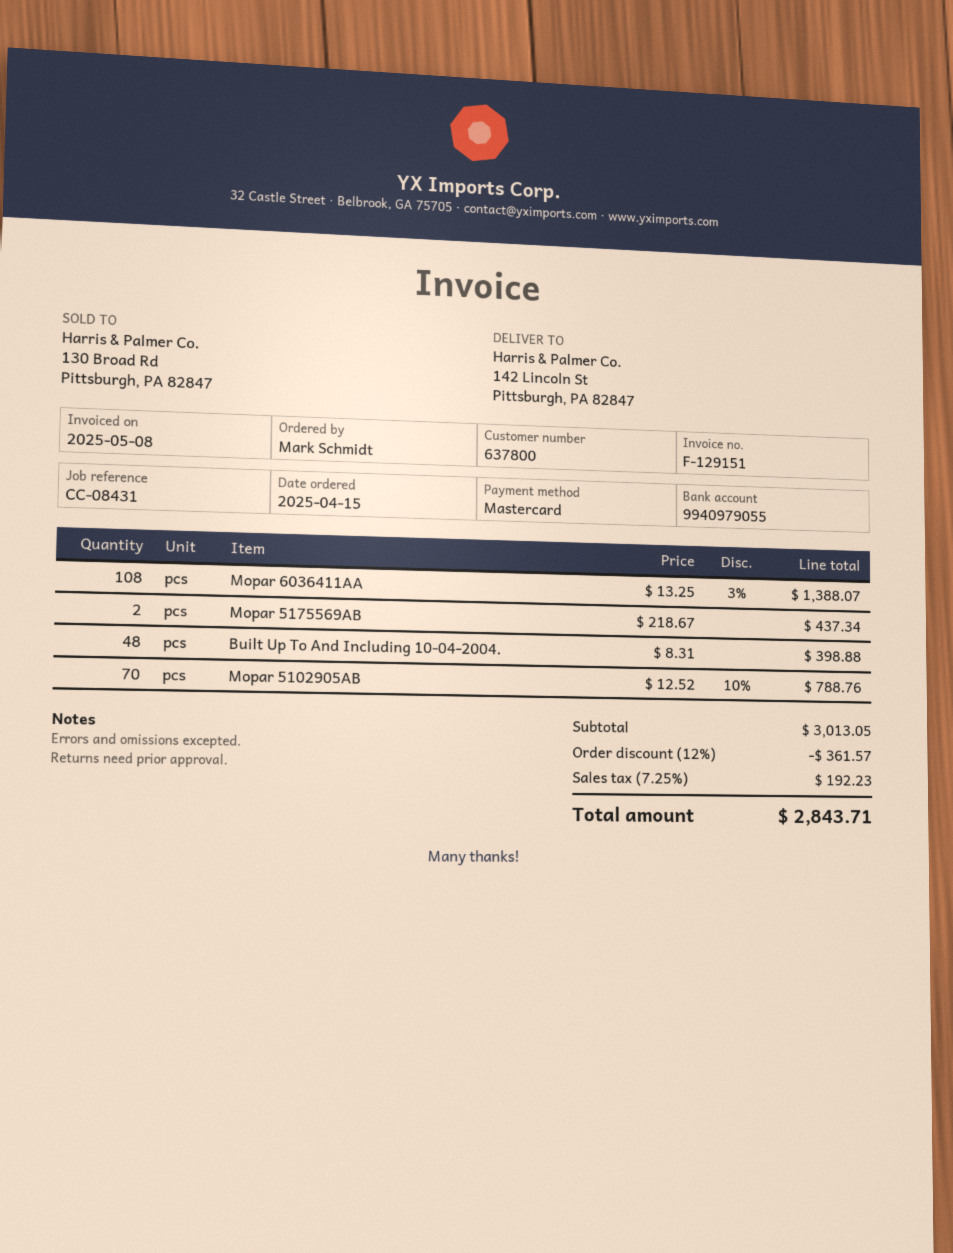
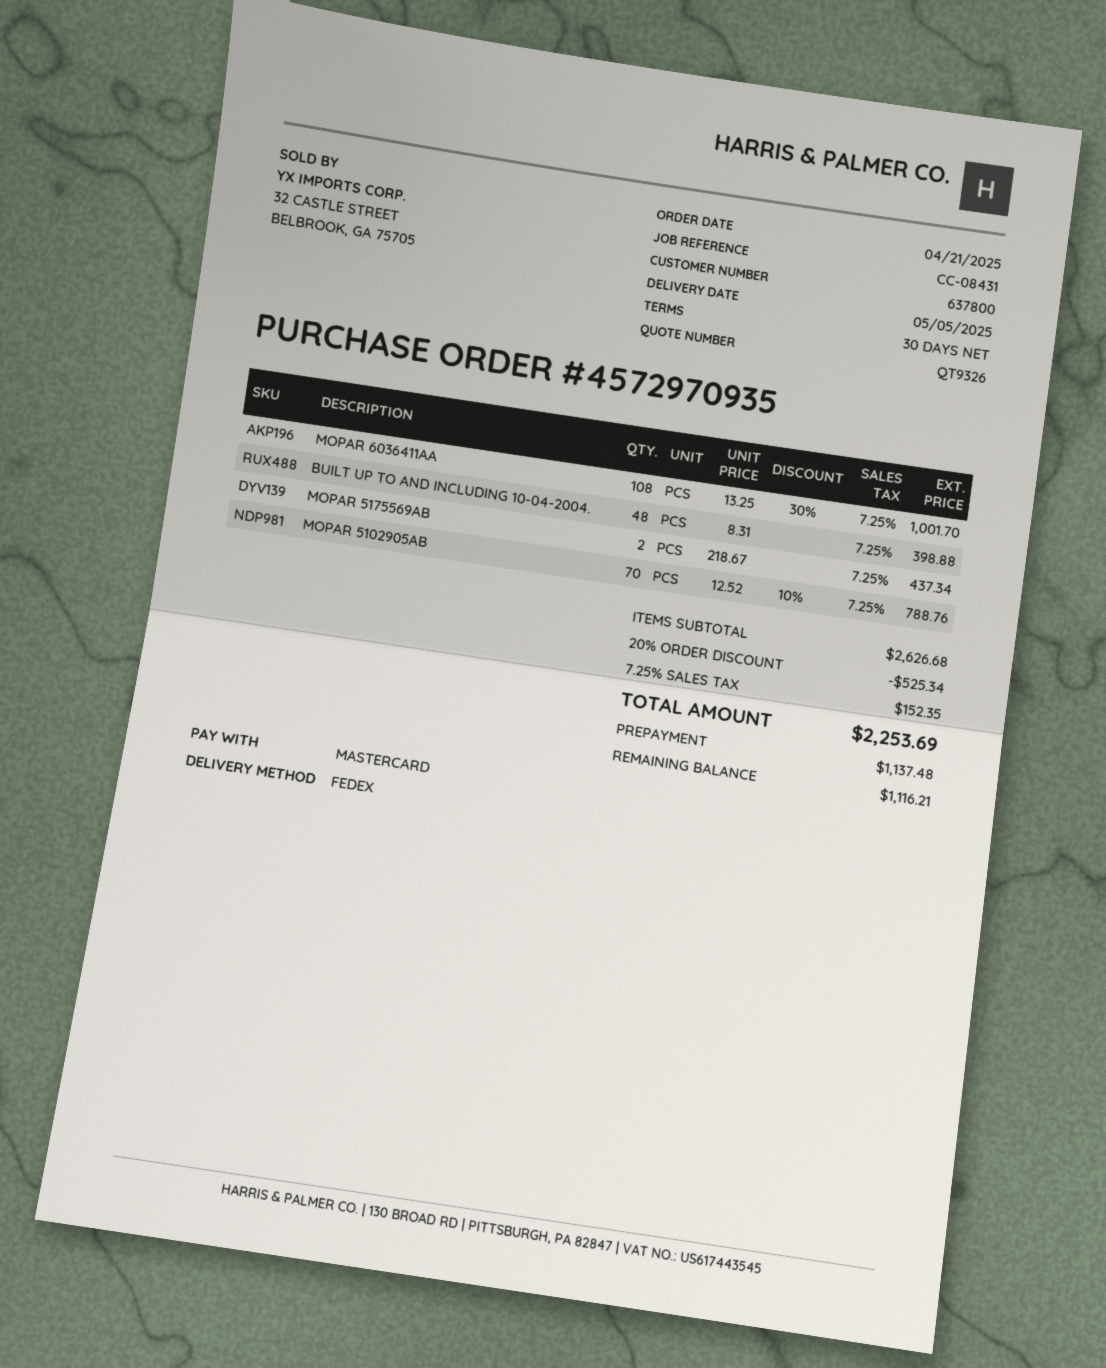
order date: 2025-04-15 -> 2025-04-21
Mopar 6036411AA: 108 x 13.25 - 3% = 1388.07 -> 108 x 13.25 - 30% = 1001.70
subtotal: 3013.05 -> 2626.68
discount: 12% = 361.57 -> 20% = 525.34
tax: 7.25% = 192.23 -> 7.25% = 152.35
total: 2843.71 -> 2253.69

